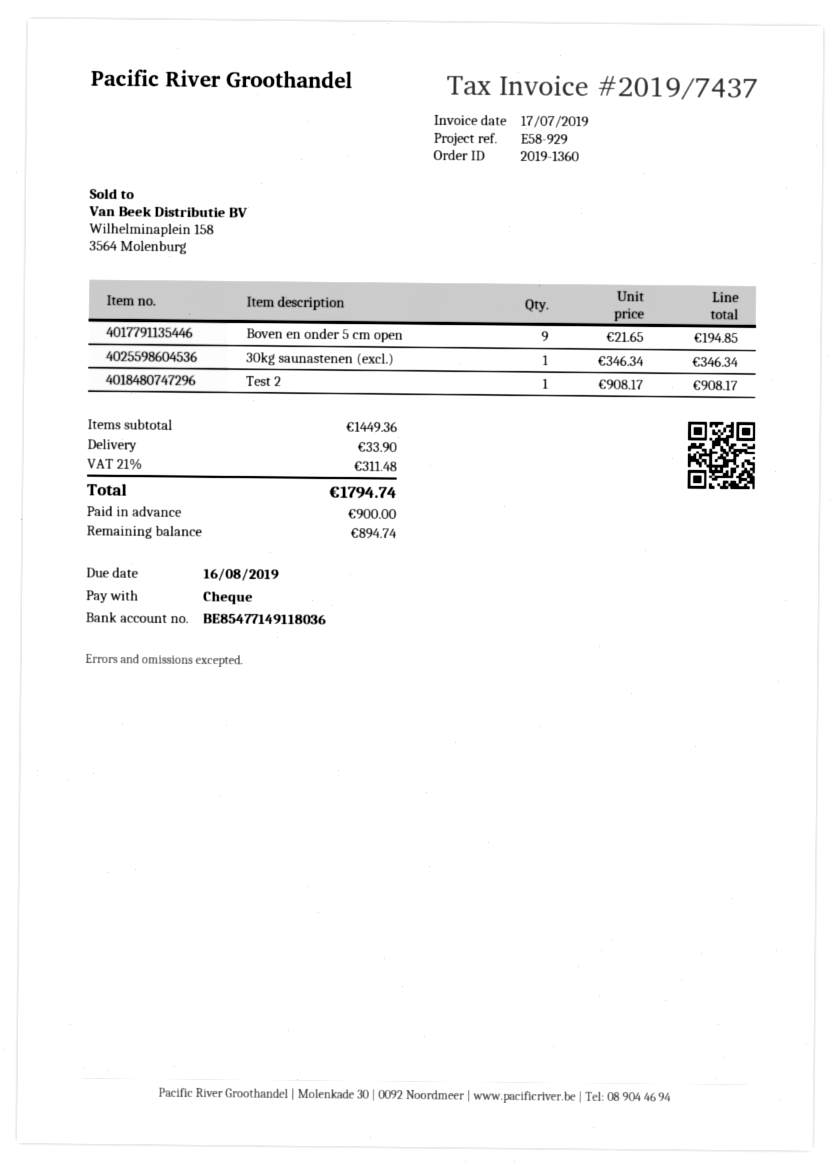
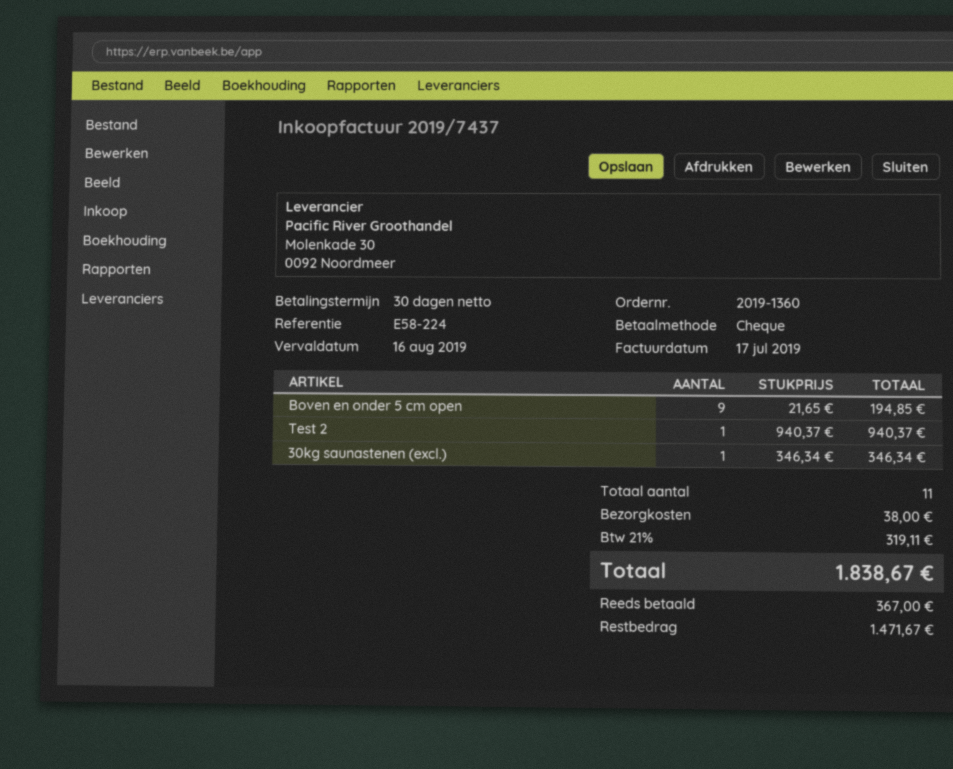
reference: E58-929 -> E58-224
Test 2: 1 x 908.17 = 908.17 -> 1 x 940.37 = 940.37
shipping: 33.90 -> 38.00
tax: 21% = 311.48 -> 21% = 319.11
total: 1794.74 -> 1838.67
deposit: 900.00 -> 367.00
balance: 894.74 -> 1471.67

